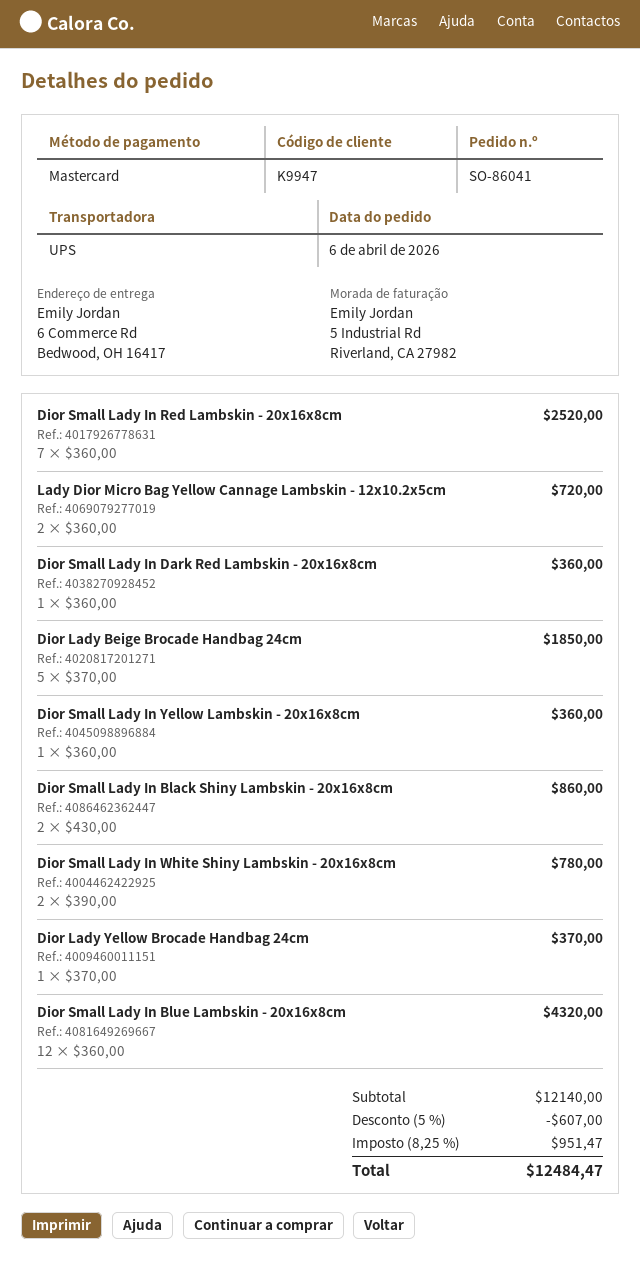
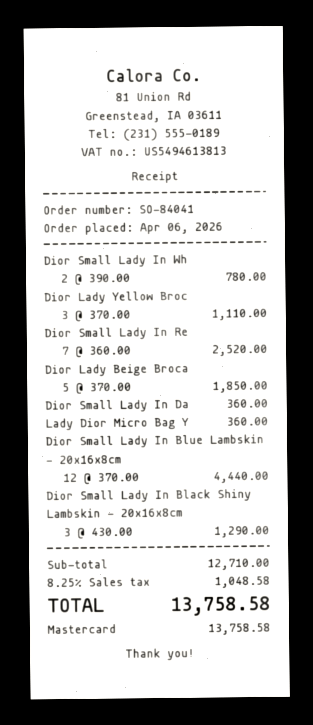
order number: SO-86041 -> SO-84041
Lady Dior Micro Bag Yellow Cannage Lambskin - 12x10.2x5cm: 2 x 360.00 = 720.00 -> 1 x 360.00 = 360.00
Dior Small Lady In Yellow Lambskin - 20x16x8cm: 1 x 360.00 = 360.00 -> none
Dior Small Lady In Black Shiny Lambskin - 20x16x8cm: 2 x 430.00 = 860.00 -> 3 x 430.00 = 1290.00
Dior Lady Yellow Brocade Handbag 24cm: 1 x 370.00 = 370.00 -> 3 x 370.00 = 1110.00
Dior Small Lady In Blue Lambskin - 20x16x8cm: 12 x 360.00 = 4320.00 -> 12 x 370.00 = 4440.00
subtotal: 12140.00 -> 12710.00
discount: 5% = 607.00 -> none
tax: 8.25% = 951.47 -> 8.25% = 1048.58
total: 12484.47 -> 13758.58

